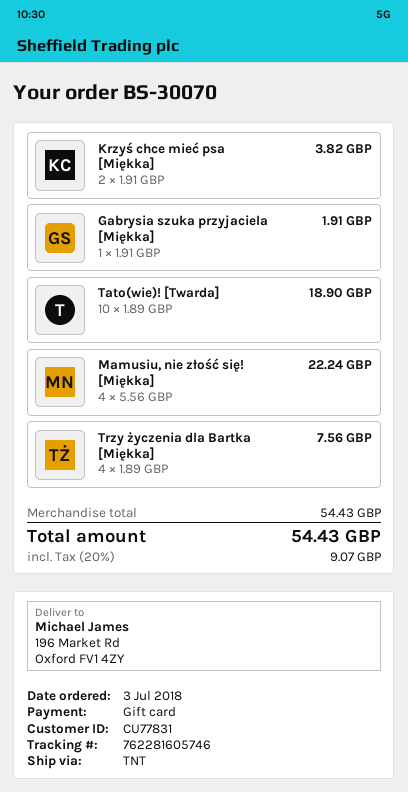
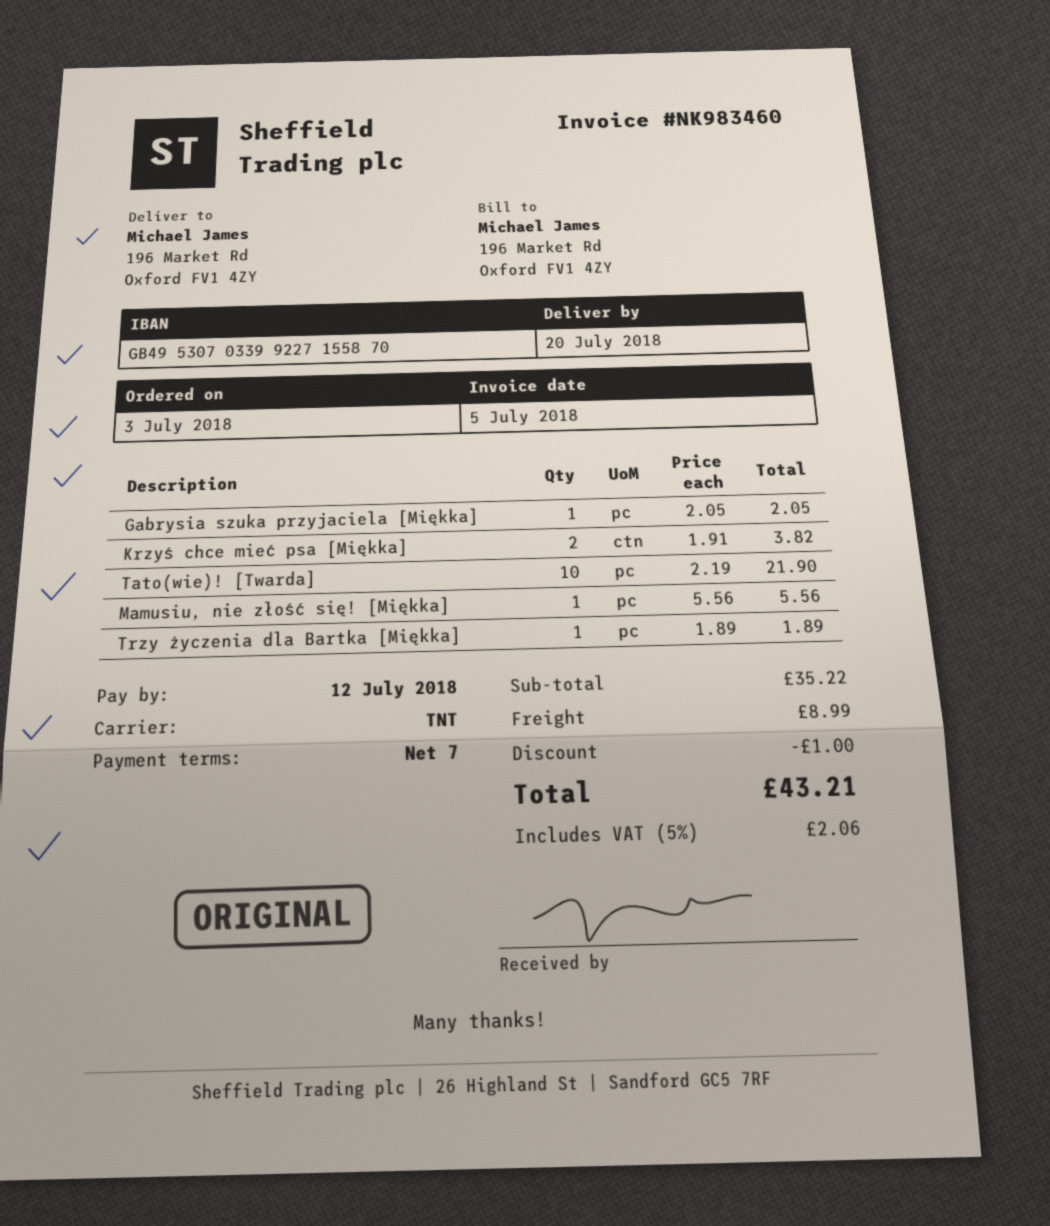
Gabrysia szuka przyjaciela [Miękka]: 1 x 1.91 = 1.91 -> 1 x 2.05 = 2.05
Tato(wie)! [Twarda]: 10 x 1.89 = 18.90 -> 10 x 2.19 = 21.90
Mamusiu, nie złość się! [Miękka]: 4 x 5.56 = 22.24 -> 1 x 5.56 = 5.56
Trzy życzenia dla Bartka [Miękka]: 4 x 1.89 = 7.56 -> 1 x 1.89 = 1.89
subtotal: 54.43 -> 35.22
discount: none -> 1.00
shipping: none -> 8.99
tax: 20% = 9.07 -> 5% = 2.06
total: 54.43 -> 43.21

